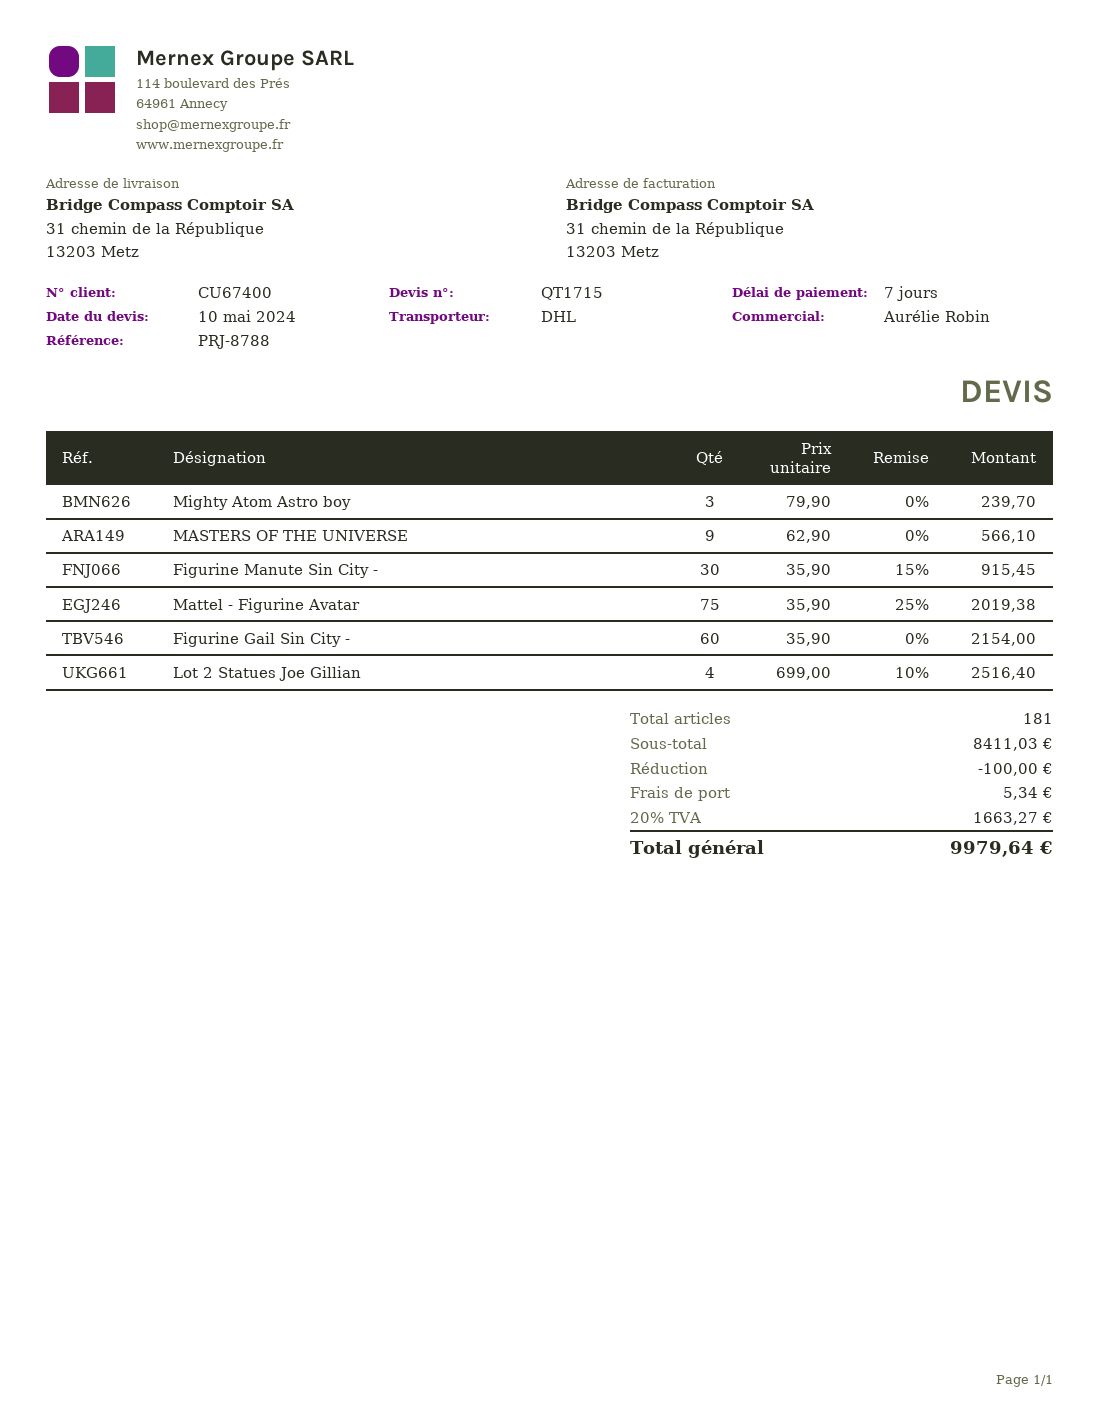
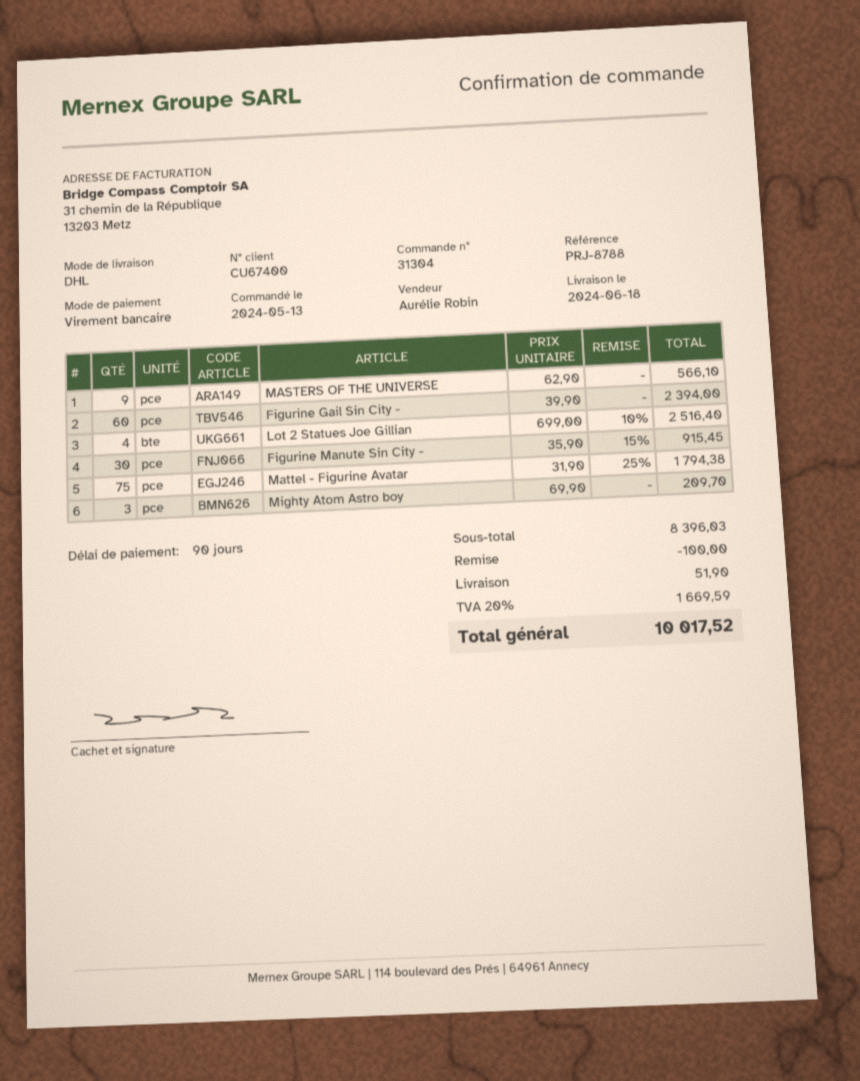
payment terms: 7 days -> 90 days
Mighty Atom Astro boy: 3 x 79.90 = 239.70 -> 3 x 69.90 = 209.70
Mattel - Figurine Avatar: 75 x 35.90 - 25% = 2019.38 -> 75 x 31.90 - 25% = 1794.38
Figurine Gail Sin City -: 60 x 35.90 = 2154.00 -> 60 x 39.90 = 2394.00
subtotal: 8411.03 -> 8396.03
shipping: 5.34 -> 51.90
tax: 20% = 1663.27 -> 20% = 1669.59
total: 9979.64 -> 10017.52

